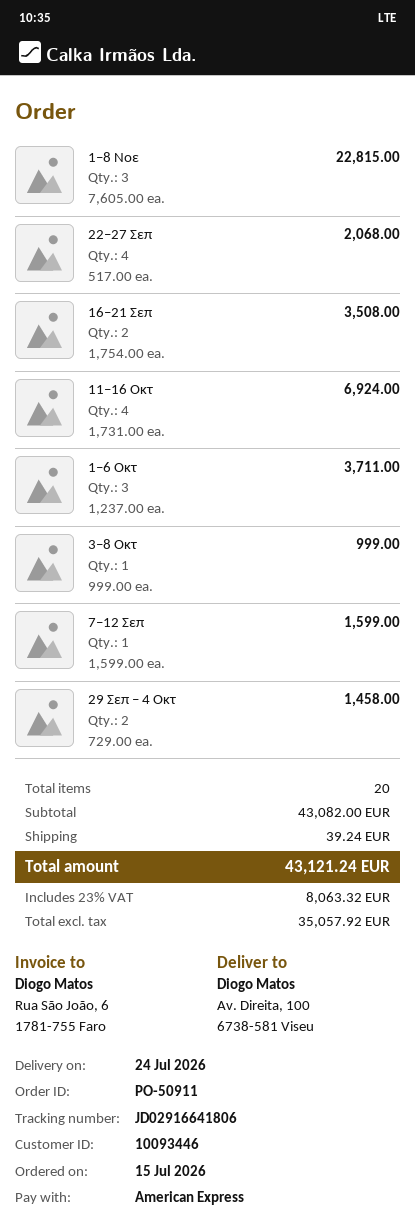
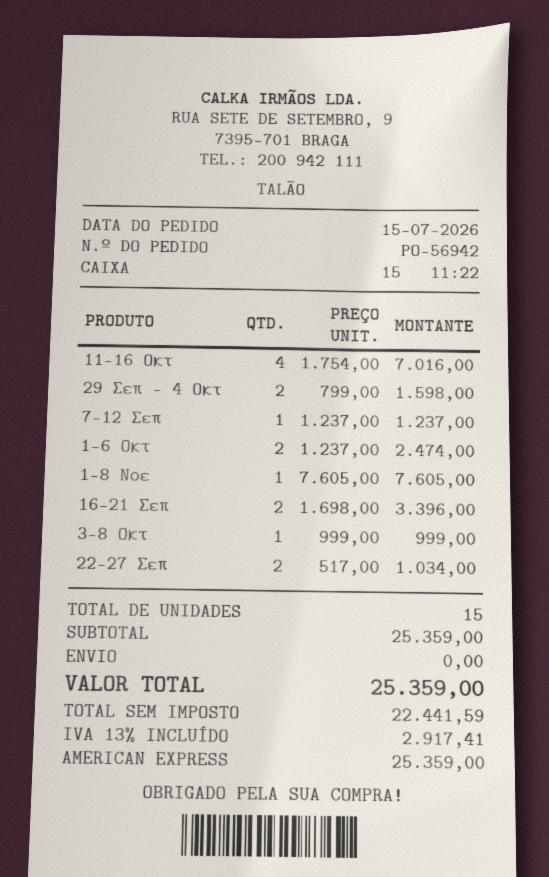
order number: PO-50911 -> PO-56942
1–8 Νοε: 3 x 7605.00 = 22815.00 -> 1 x 7605.00 = 7605.00
22–27 Σεπ: 4 x 517.00 = 2068.00 -> 2 x 517.00 = 1034.00
16–21 Σεπ: 2 x 1754.00 = 3508.00 -> 2 x 1698.00 = 3396.00
11–16 Οκτ: 4 x 1731.00 = 6924.00 -> 4 x 1754.00 = 7016.00
1–6 Οκτ: 3 x 1237.00 = 3711.00 -> 2 x 1237.00 = 2474.00
7–12 Σεπ: 1 x 1599.00 = 1599.00 -> 1 x 1237.00 = 1237.00
29 Σεπ – 4 Οκτ: 2 x 729.00 = 1458.00 -> 2 x 799.00 = 1598.00
total quantity: 20 -> 15
subtotal: 43082.00 -> 25359.00
shipping: 39.24 -> 0.00
net: 35057.92 -> 22441.59
tax: 23% = 8063.32 -> 13% = 2917.41
total: 43121.24 -> 25359.00

